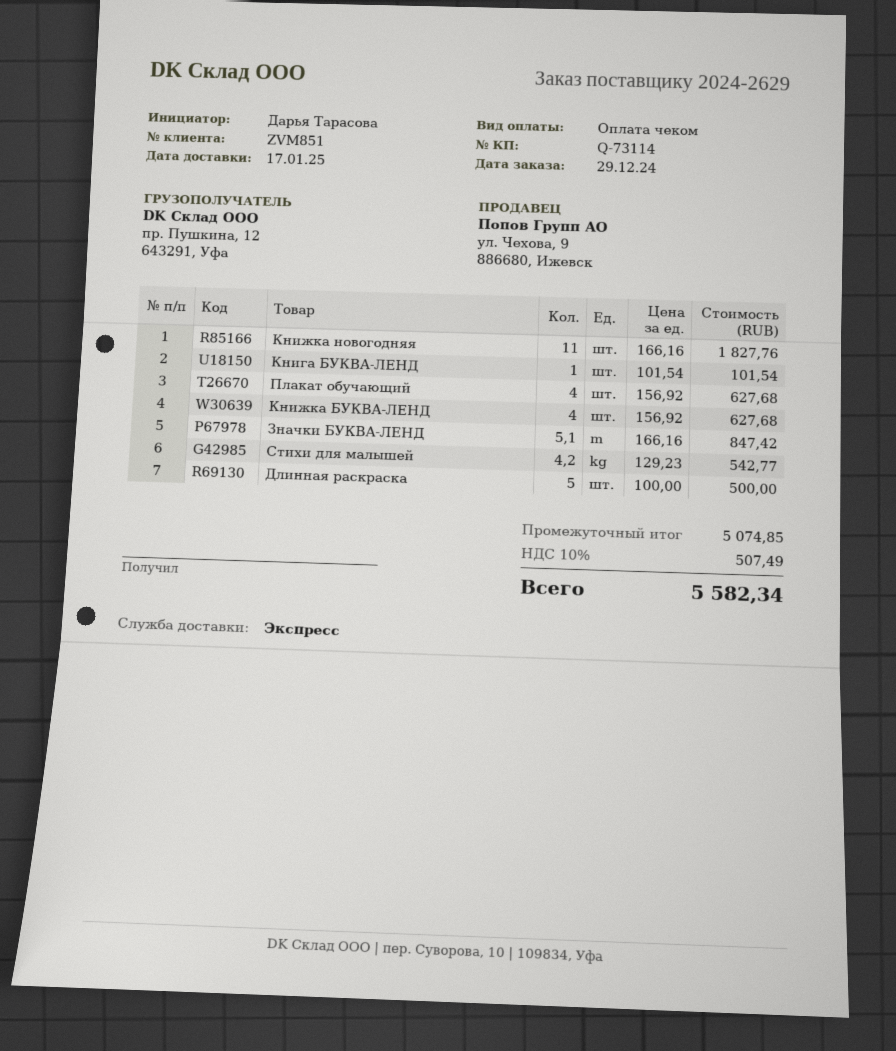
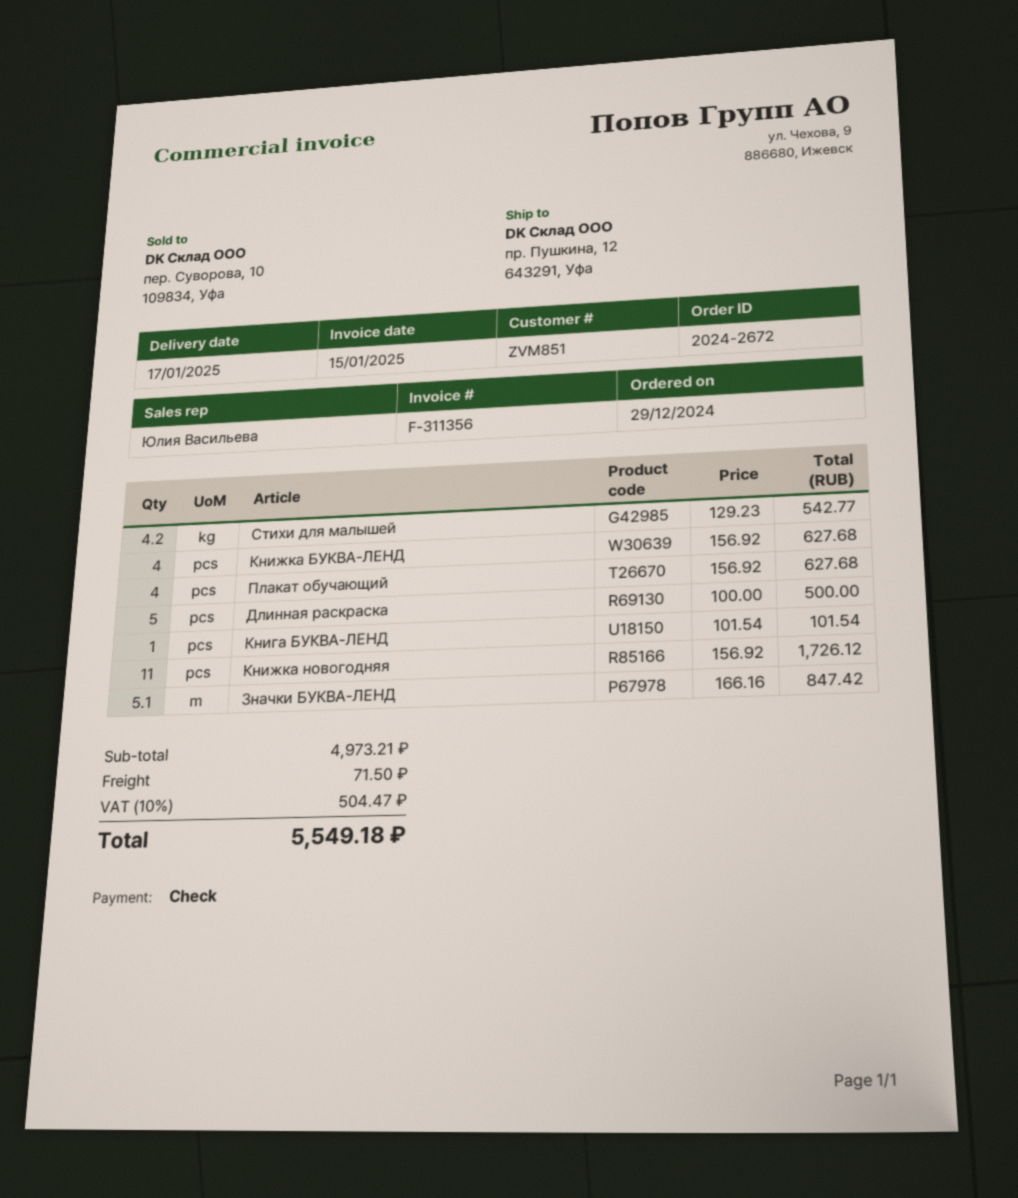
order number: 2024-2629 -> 2024-2672
Книжка новогодняя: 11 x 166.16 = 1827.76 -> 11 x 156.92 = 1726.12
subtotal: 5074.85 -> 4973.21
shipping: none -> 71.50
tax: 10% = 507.49 -> 10% = 504.47
total: 5582.34 -> 5549.18

